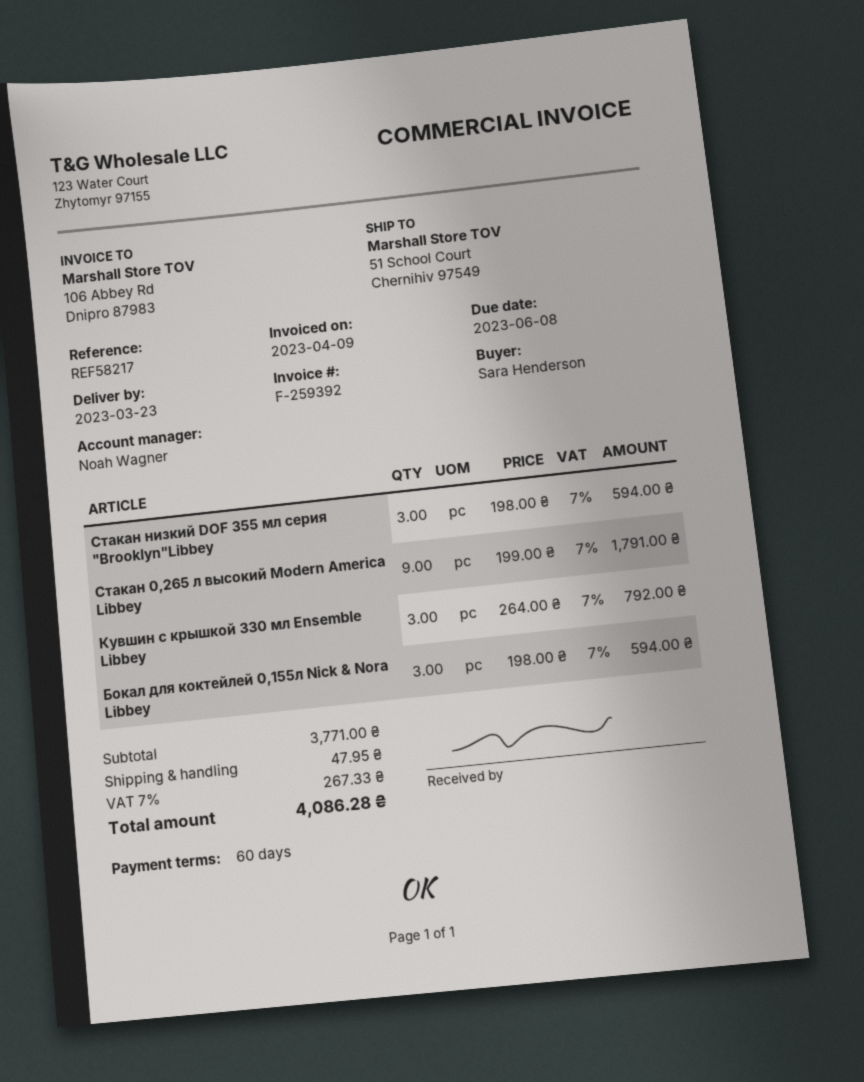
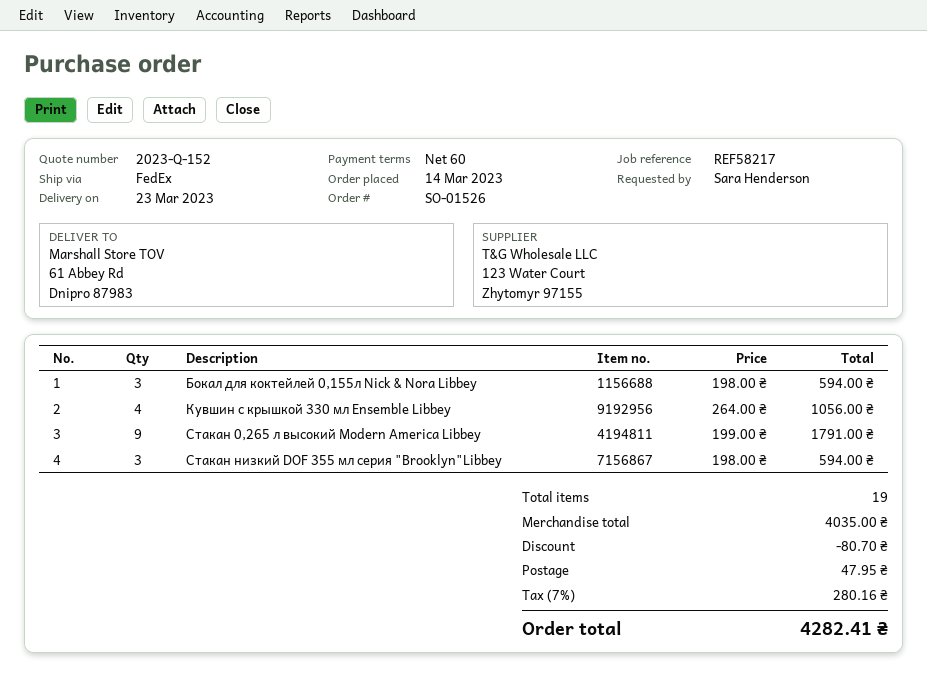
ship to: 51 School Court, Chernihiv 97549 -> 61 Abbey Rd, Dnipro 87983
Кувшин с крышкой 330 мл Ensemble Libbey: 3 x 264.00 = 792.00 -> 4 x 264.00 = 1056.00
subtotal: 3771.00 -> 4035.00
discount: none -> 80.70
tax: 7% = 267.33 -> 7% = 280.16
total: 4086.28 -> 4282.41

